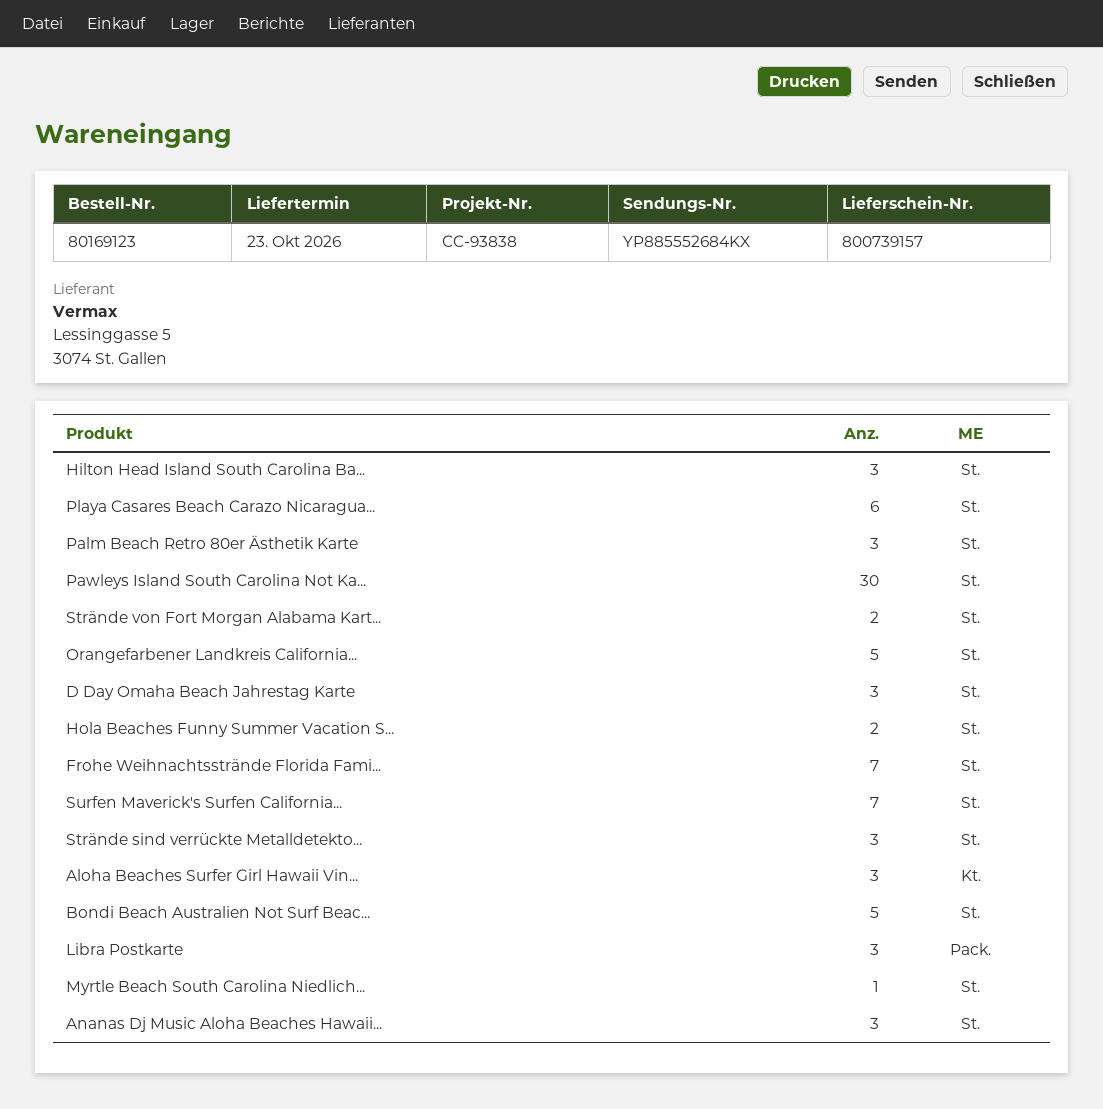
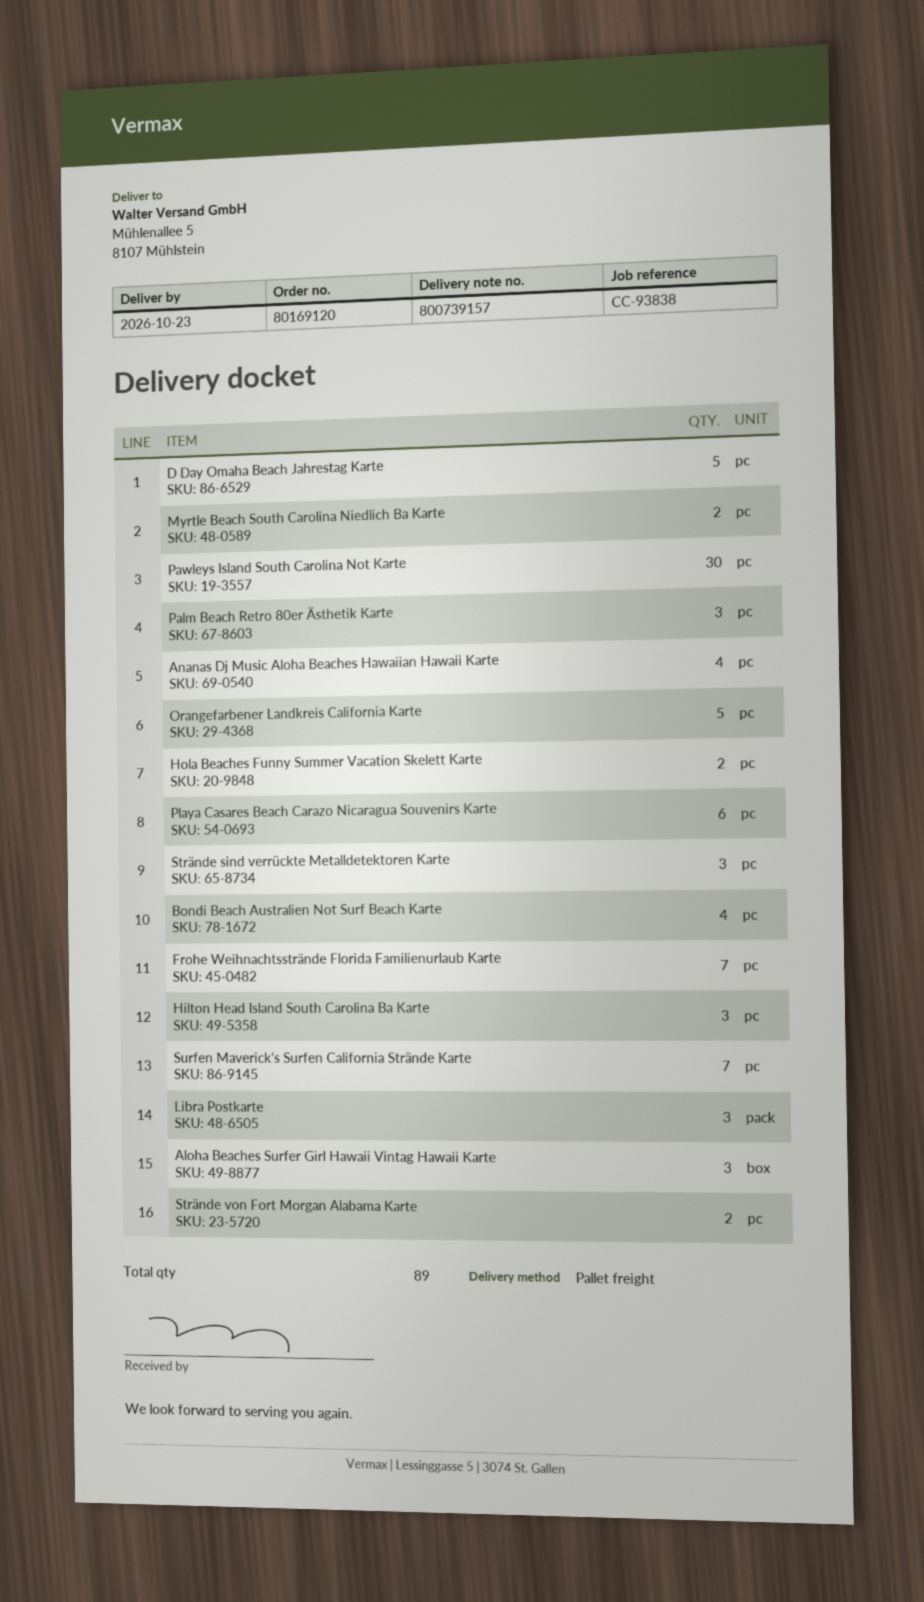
order number: 80169123 -> 80169120
D Day Omaha Beach Jahrestag Karte: 3 -> 5
Bondi Beach Australien Not Surf Beac...: 5 -> 4
Myrtle Beach South Carolina Niedlich...: 1 -> 2
Ananas Dj Music Aloha Beaches Hawaii...: 3 -> 4

